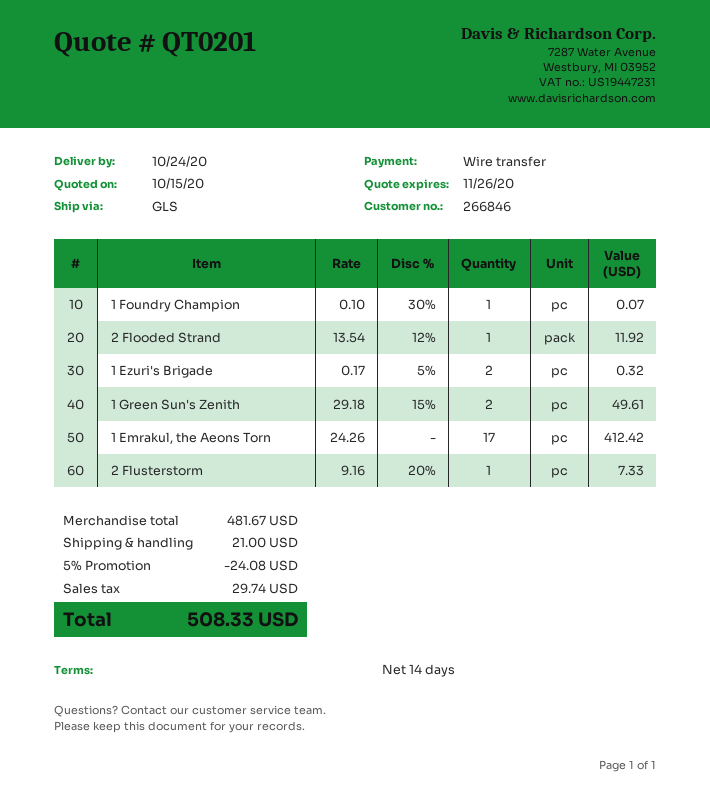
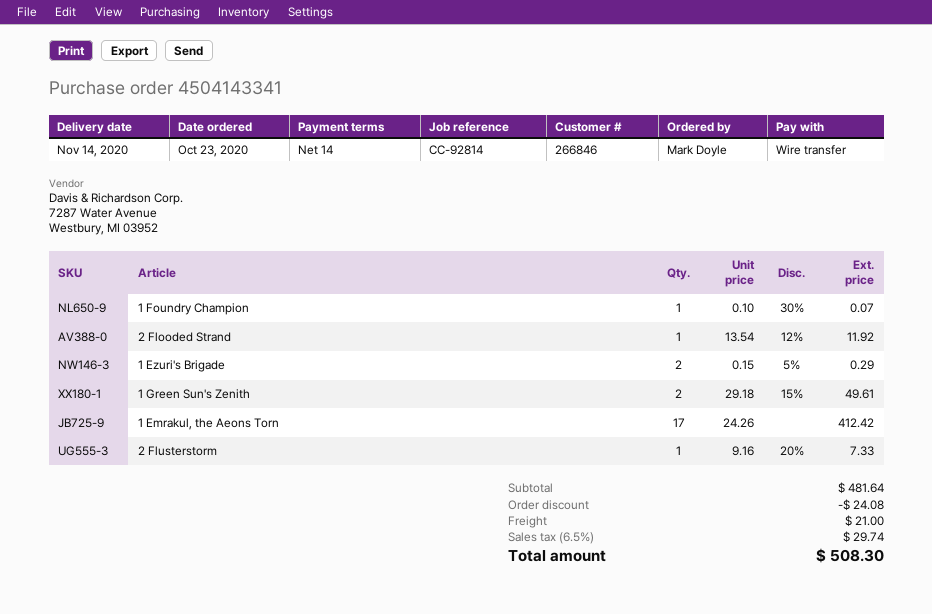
delivery date: 2020-10-24 -> 2020-11-14
1 Ezuri's Brigade: 2 x 0.17 - 5% = 0.32 -> 2 x 0.15 - 5% = 0.29
subtotal: 481.67 -> 481.64
total: 508.33 -> 508.30

